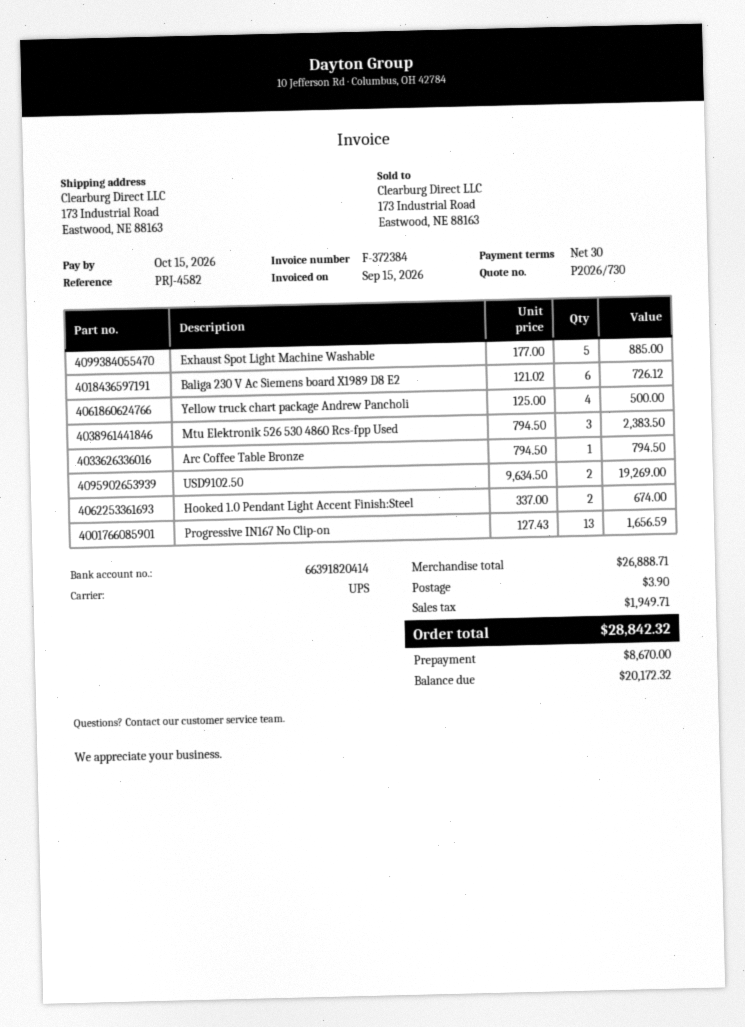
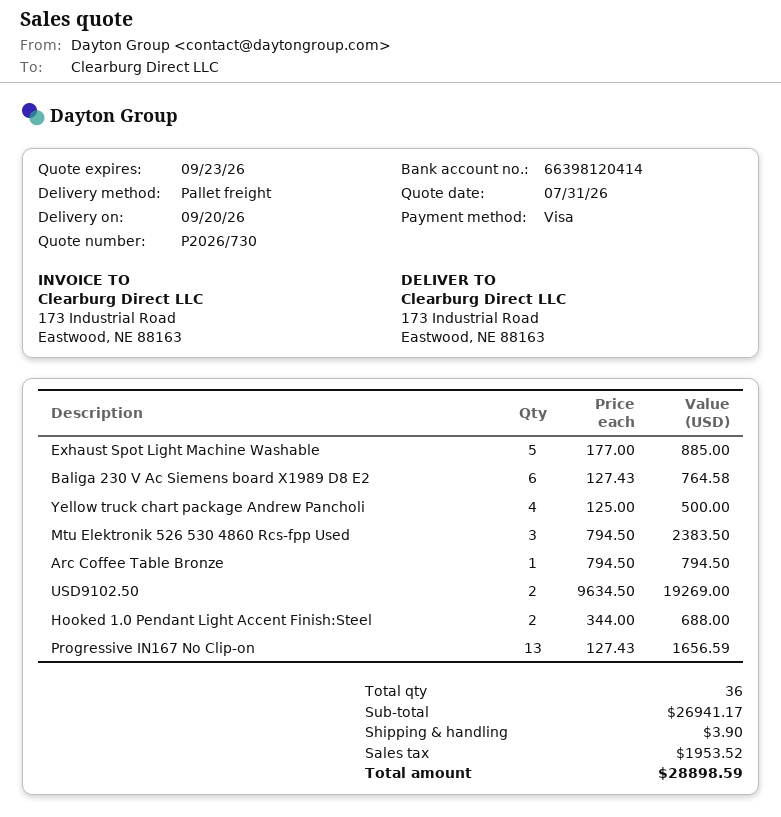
bank account: 66391820414 -> 66398120414
shipping method: UPS -> pallet freight
Baliga 230 V Ac Siemens board X1989 D8 E2: 6 x 121.02 = 726.12 -> 6 x 127.43 = 764.58
Hooked 1.0 Pendant Light Accent Finish:Steel: 2 x 337.00 = 674.00 -> 2 x 344.00 = 688.00
subtotal: 26888.71 -> 26941.17
tax: 1949.71 -> 1953.52
total: 28842.32 -> 28898.59

